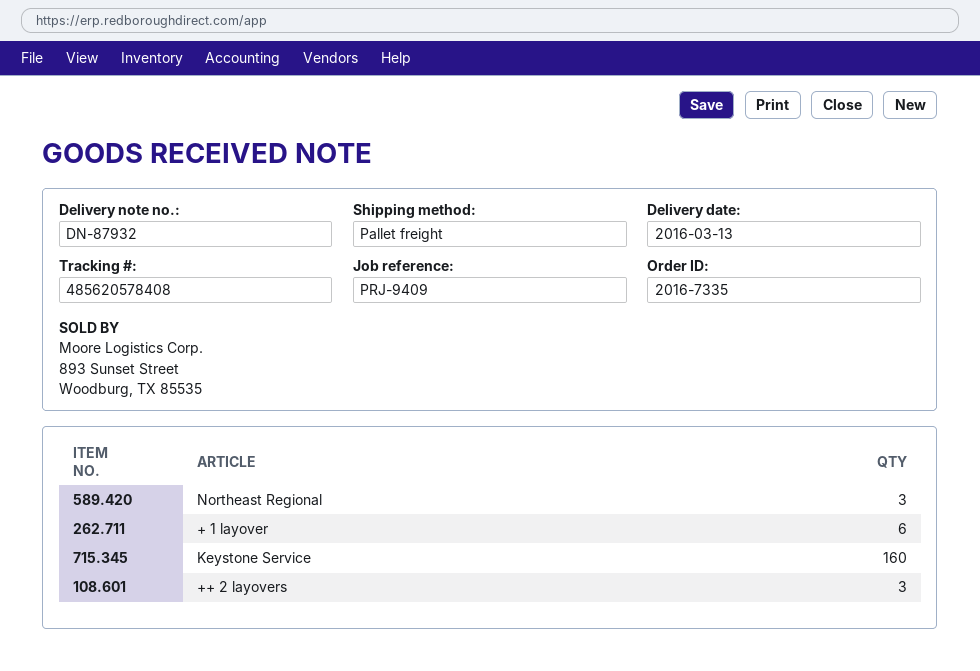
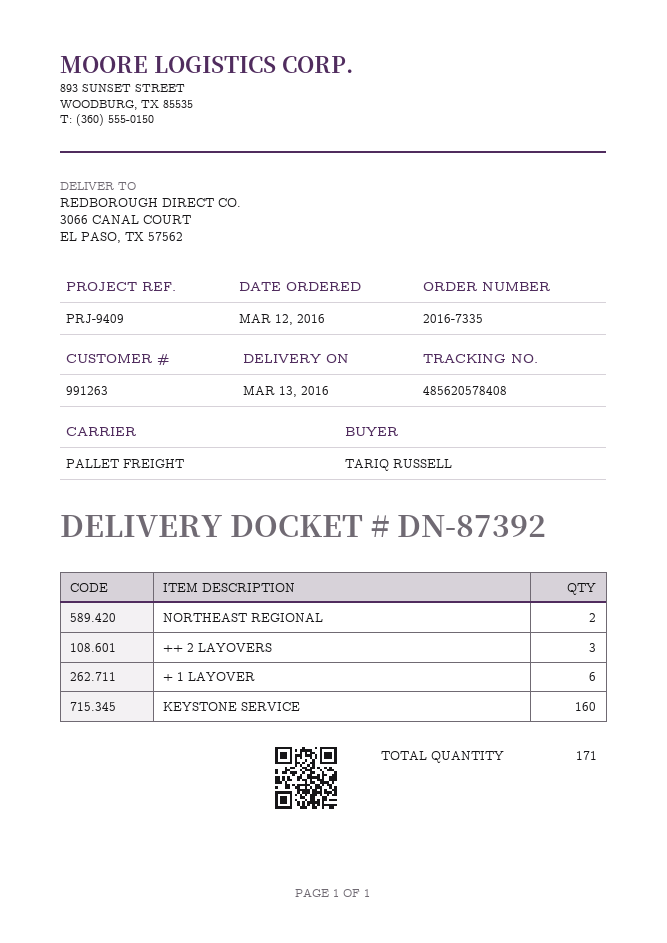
delivery note number: DN-87932 -> DN-87392
Northeast Regional: 3 -> 2

